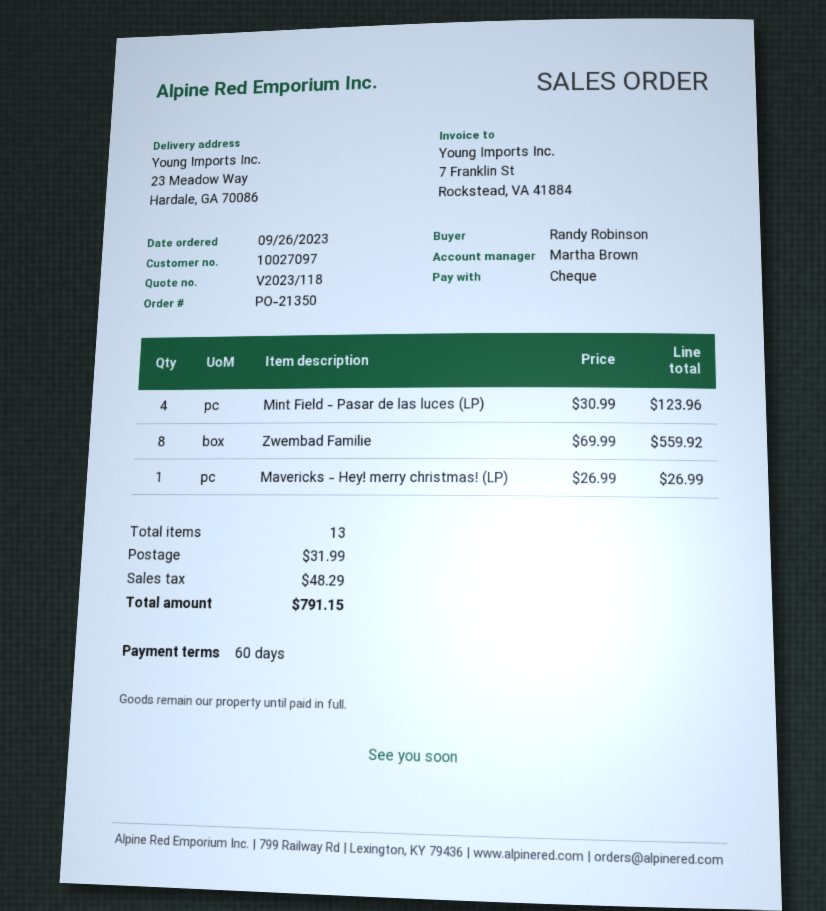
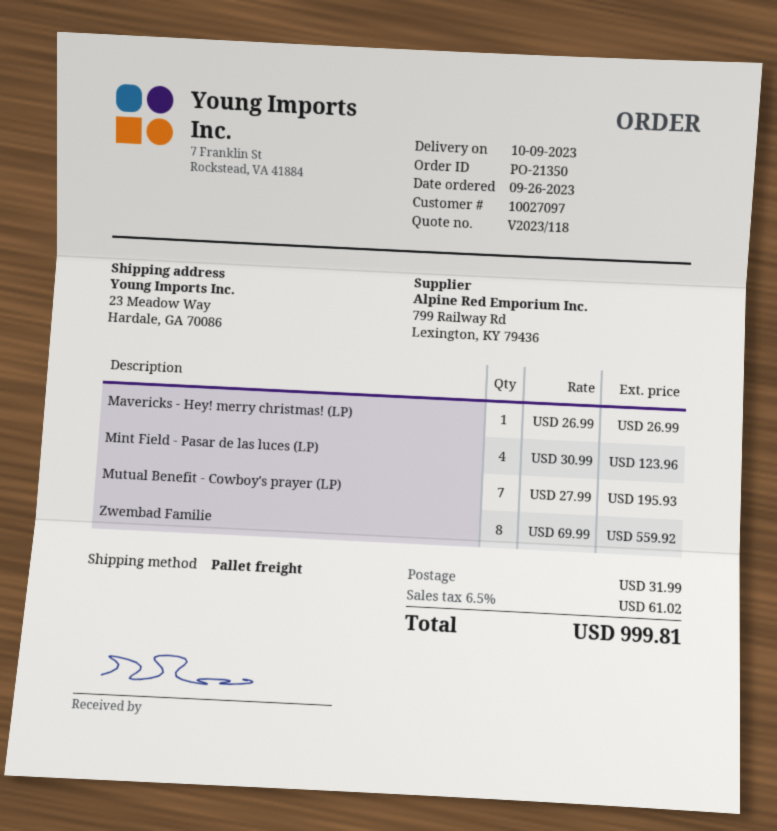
Mutual Benefit - Cowboy's prayer (LP): none -> 7 x 27.99 = 195.93
tax: 48.29 -> 61.02
total: 791.15 -> 999.81

